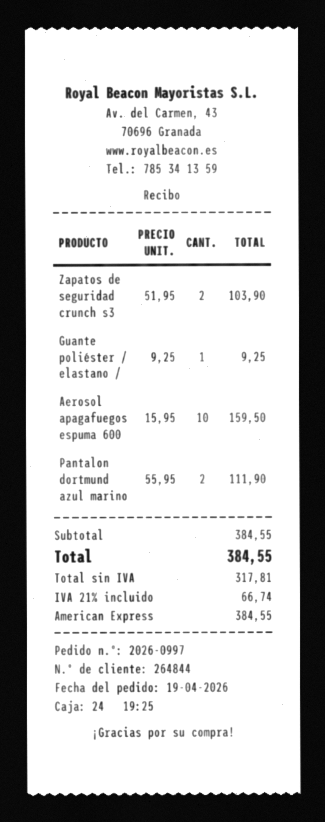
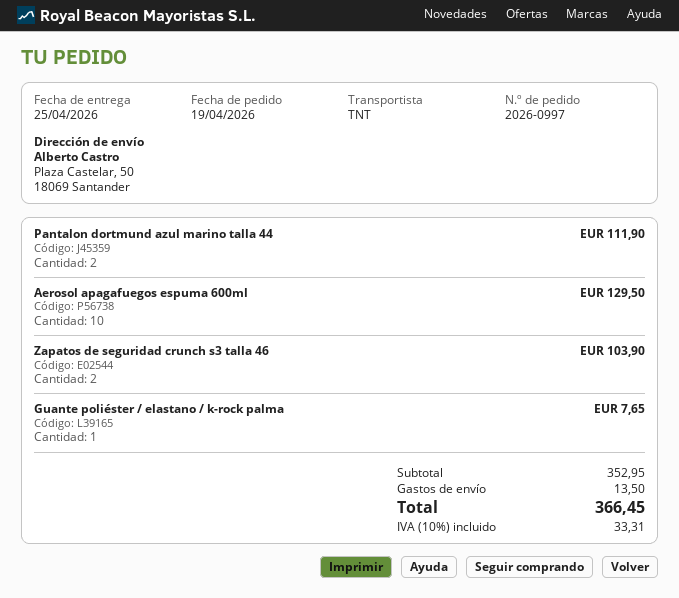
Guante poliéster / elastano /: 1 for 9.25 -> 1 for 7.65
Aerosol apagafuegos espuma 600: 10 for 159.50 -> 10 for 129.50
subtotal: 384.55 -> 352.95
shipping: none -> 13.50
tax: 21% = 66.74 -> 10% = 33.31
total: 384.55 -> 366.45

